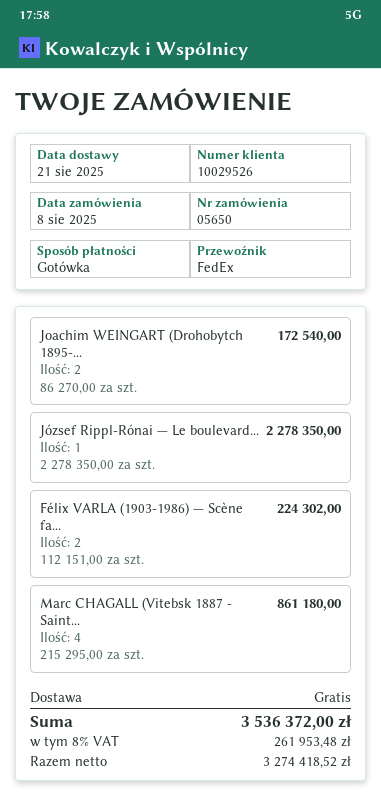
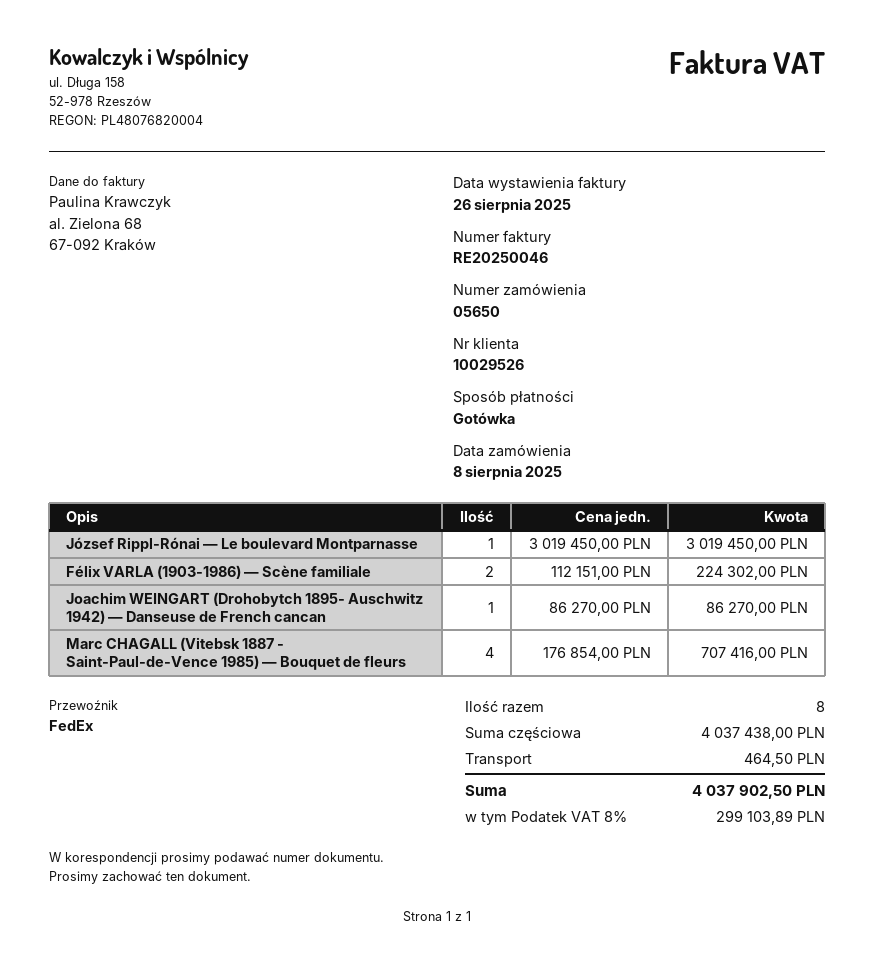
Joachim WEINGART (Drohobytch 1895-...: 2 x 86270.00 = 172540.00 -> 1 x 86270.00 = 86270.00
József Rippl-Rónai — Le boulevard...: 1 x 2278350.00 = 2278350.00 -> 1 x 3019450.00 = 3019450.00
Marc CHAGALL (Vitebsk 1887 - Saint...: 4 x 215295.00 = 861180.00 -> 4 x 176854.00 = 707416.00
shipping: 0.00 -> 464.50
tax: 8% = 261953.48 -> 8% = 299103.89
total: 3536372.00 -> 4037902.50

